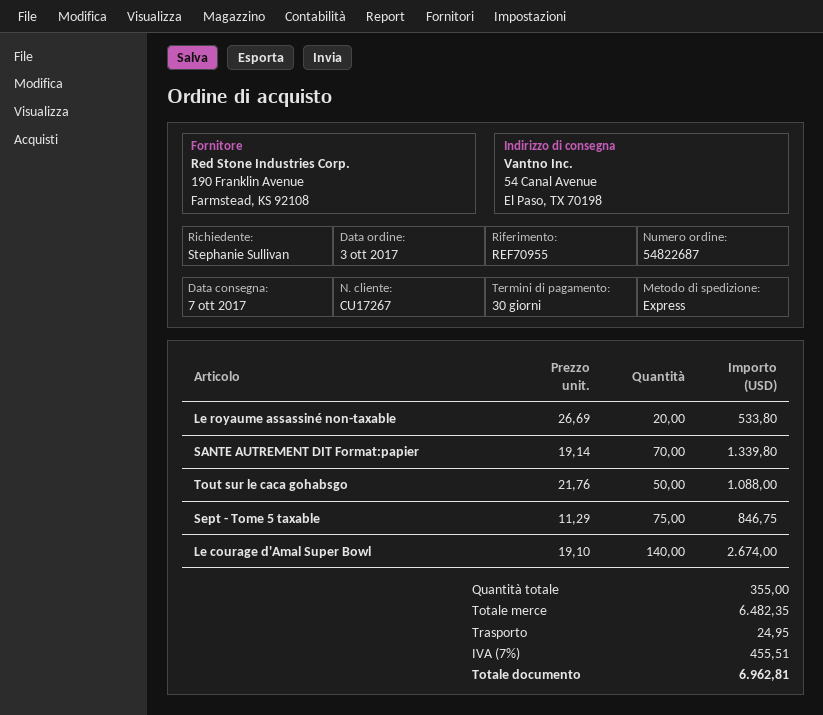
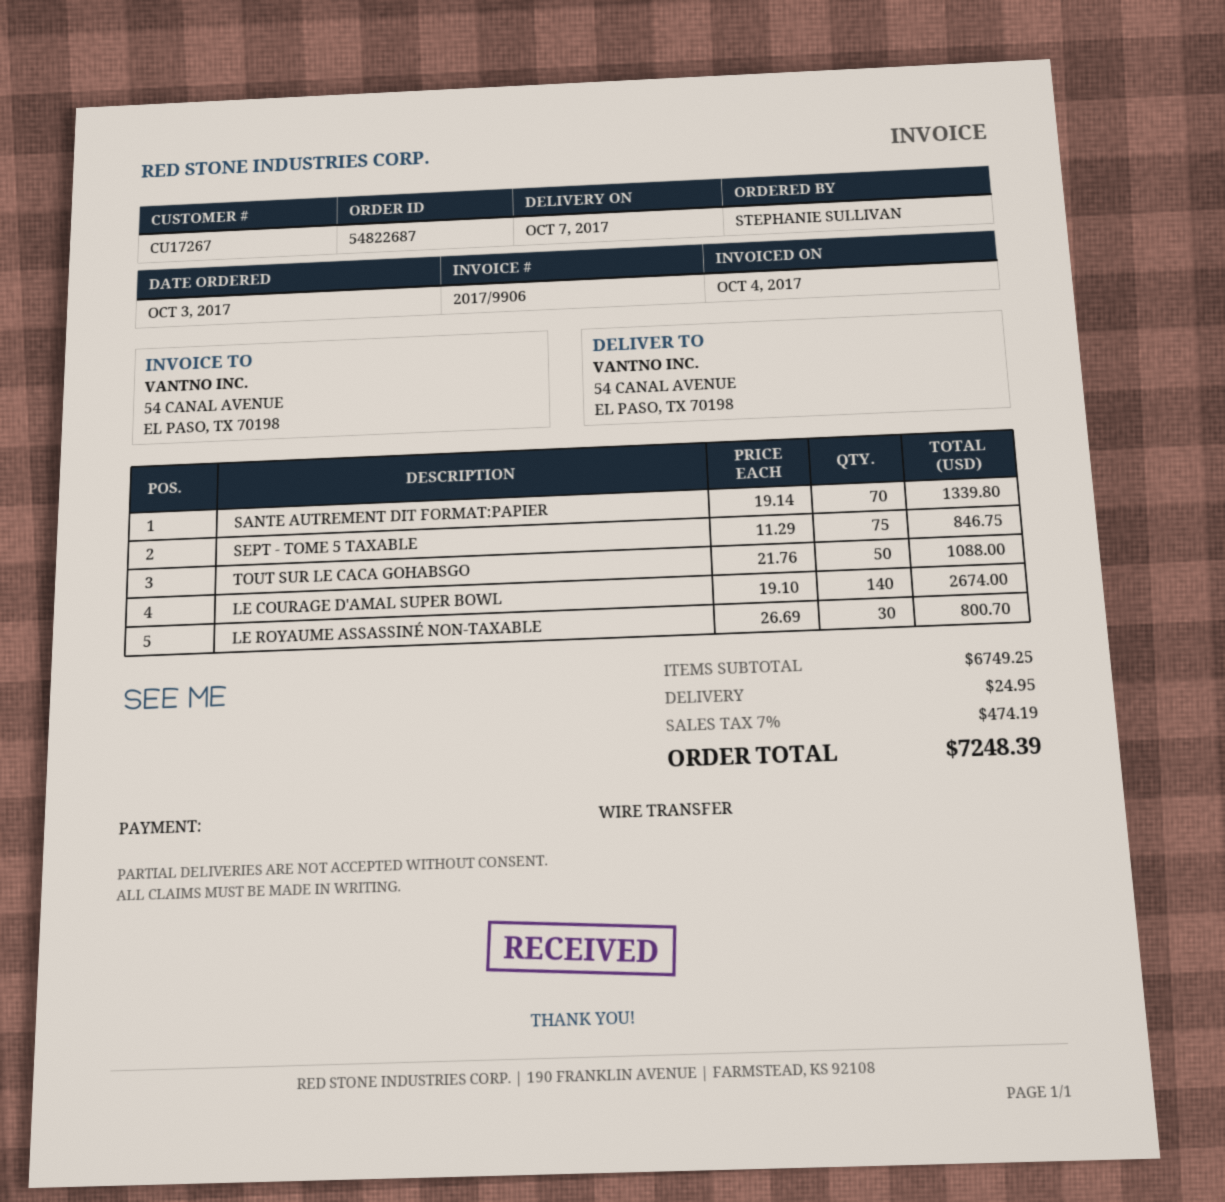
Le royaume assassiné non-taxable: 20 x 26.69 = 533.80 -> 30 x 26.69 = 800.70
subtotal: 6482.35 -> 6749.25
tax: 7% = 455.51 -> 7% = 474.19
total: 6962.81 -> 7248.39

